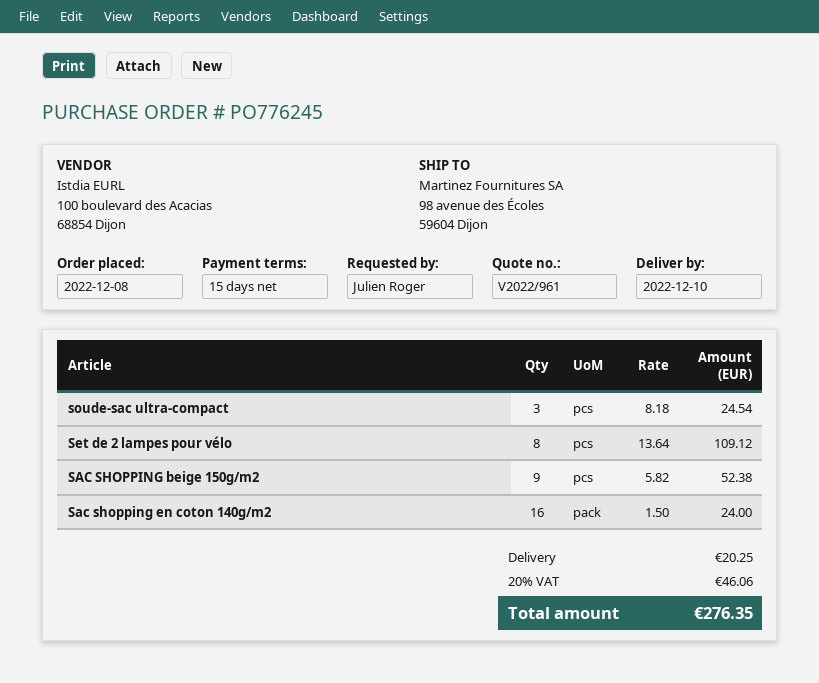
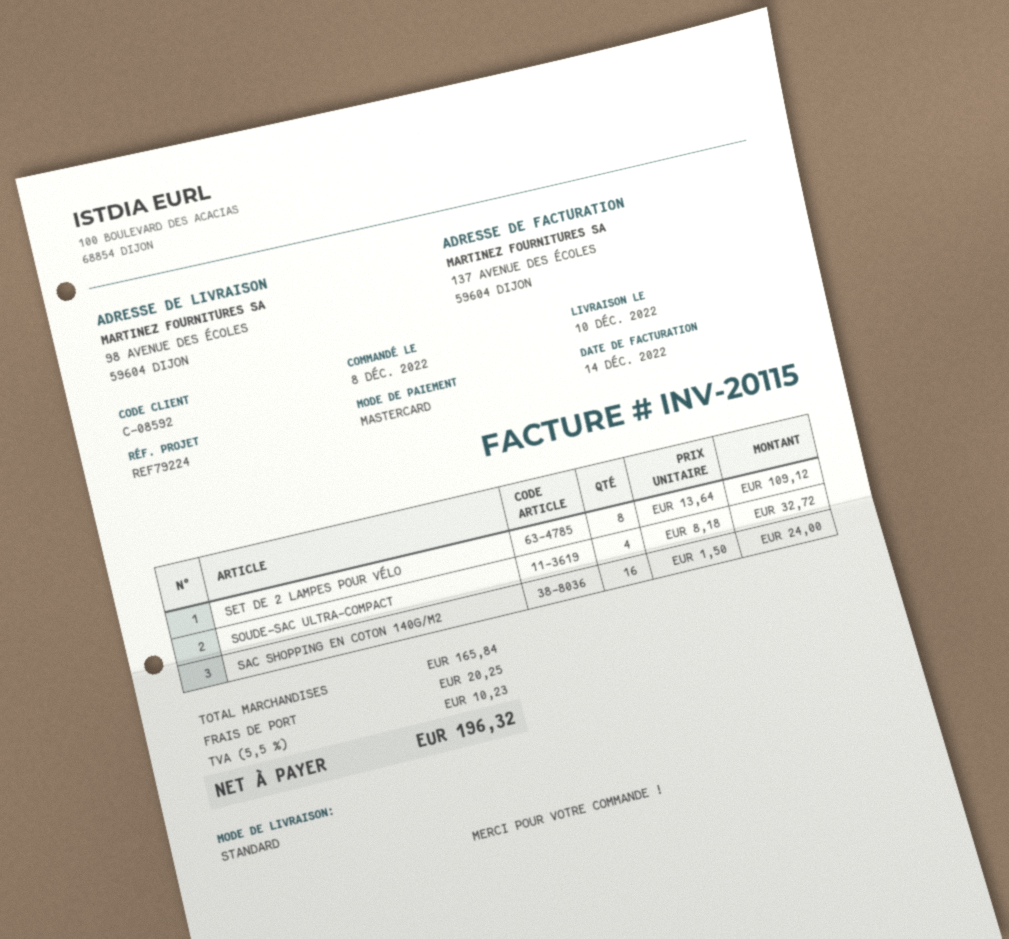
soude-sac ultra-compact: 3 x 8.18 = 24.54 -> 4 x 8.18 = 32.72
SAC SHOPPING beige 150g/m2: 9 x 5.82 = 52.38 -> none
tax: 20% = 46.06 -> 5.5% = 10.23
total: 276.35 -> 196.32

